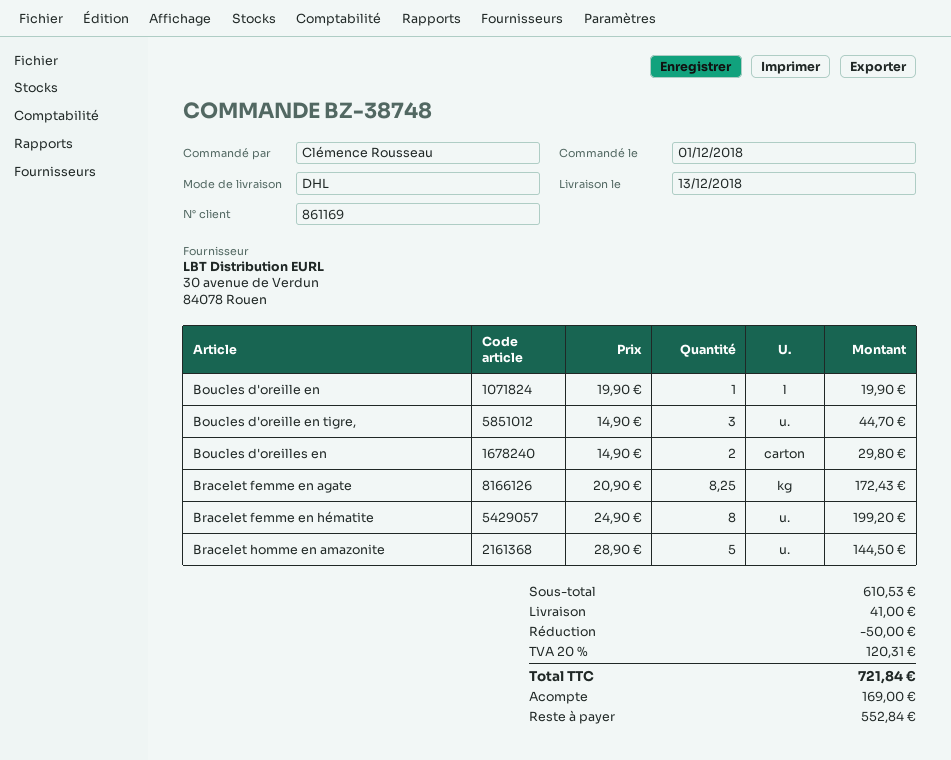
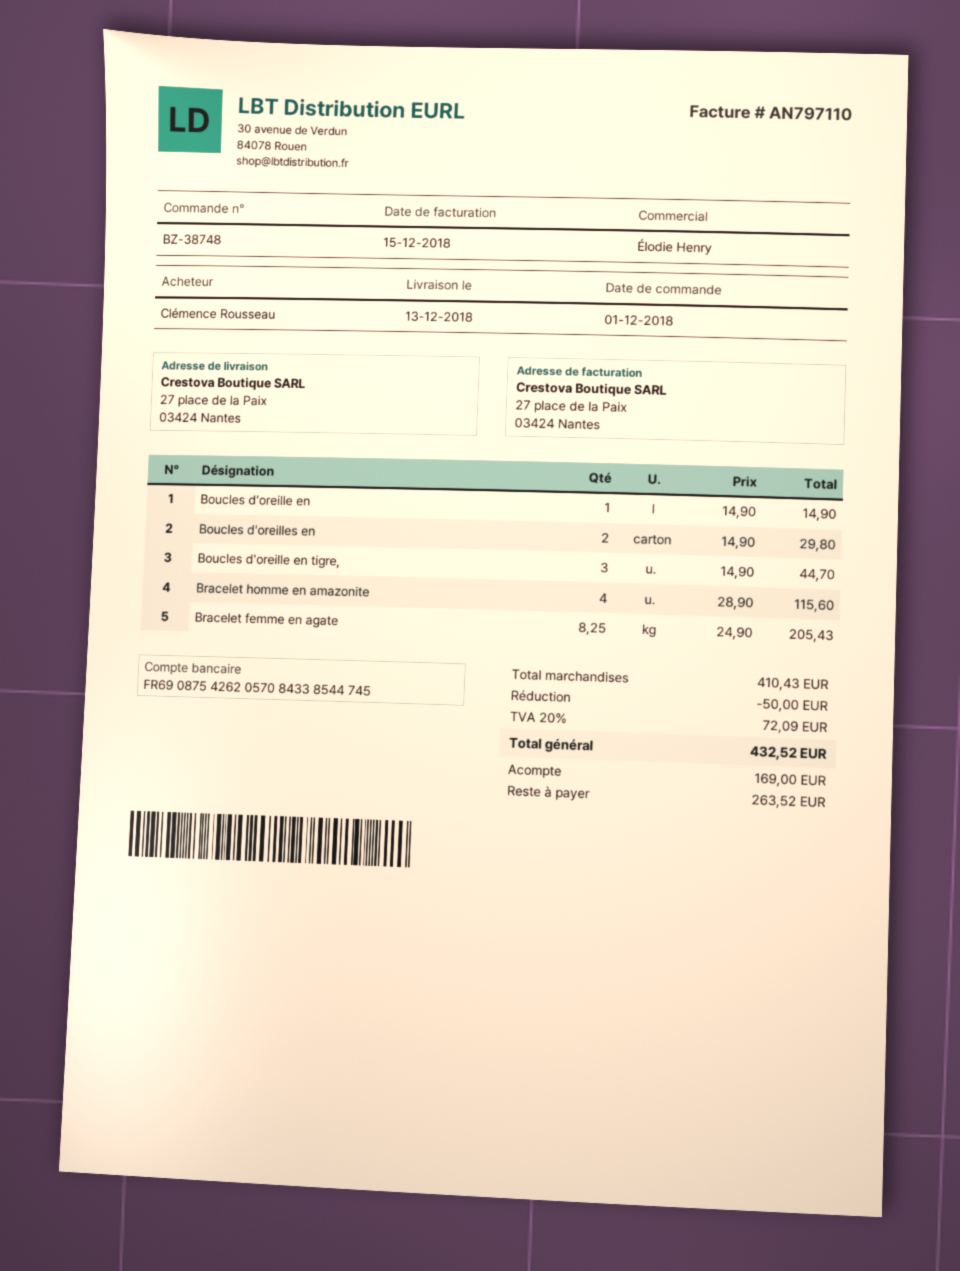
Boucles d'oreille en: 1 x 19.90 = 19.90 -> 1 x 14.90 = 14.90
Bracelet femme en agate: 8.25 x 20.90 = 172.43 -> 8.25 x 24.90 = 205.43
Bracelet femme en hématite: 8 x 24.90 = 199.20 -> none
Bracelet homme en amazonite: 5 x 28.90 = 144.50 -> 4 x 28.90 = 115.60
subtotal: 610.53 -> 410.43
shipping: 41.00 -> none
tax: 20% = 120.31 -> 20% = 72.09
total: 721.84 -> 432.52
balance: 552.84 -> 263.52

